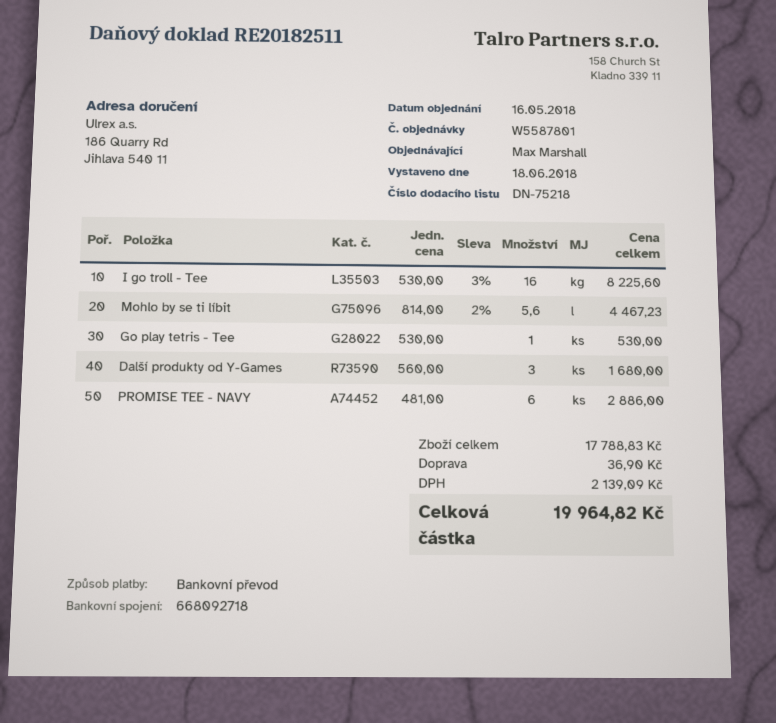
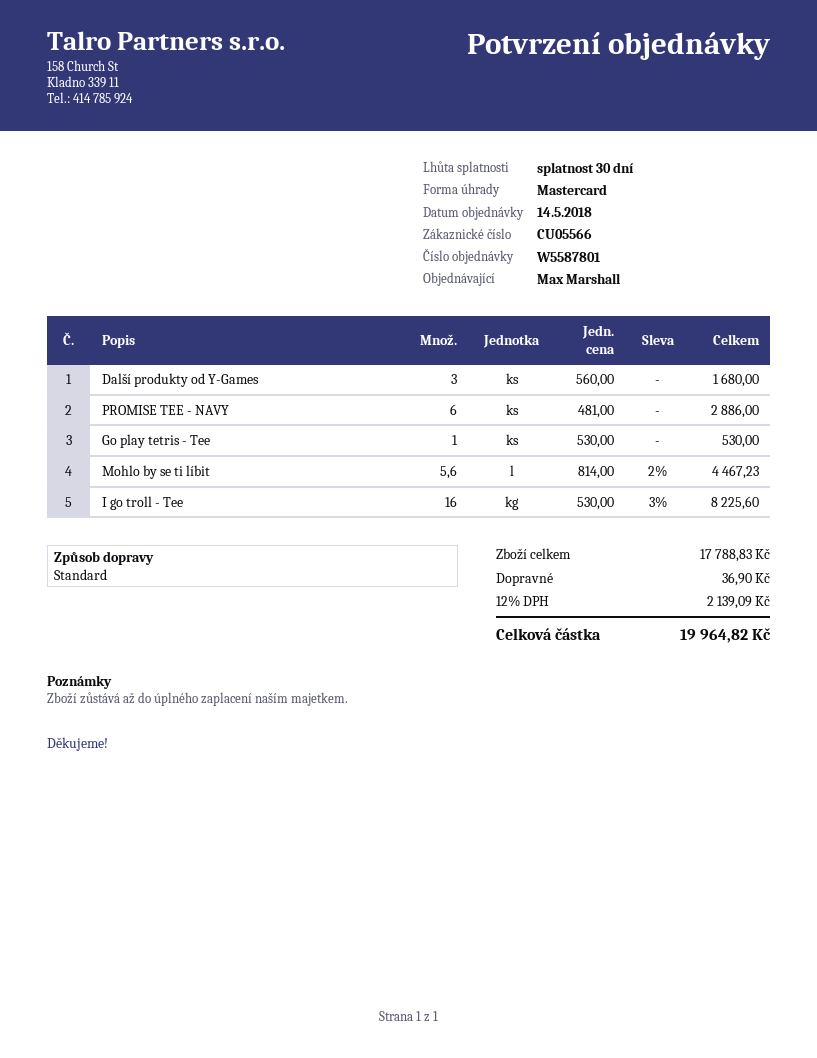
order date: 2018-05-16 -> 2018-05-14
payment method: bank transfer -> Mastercard

